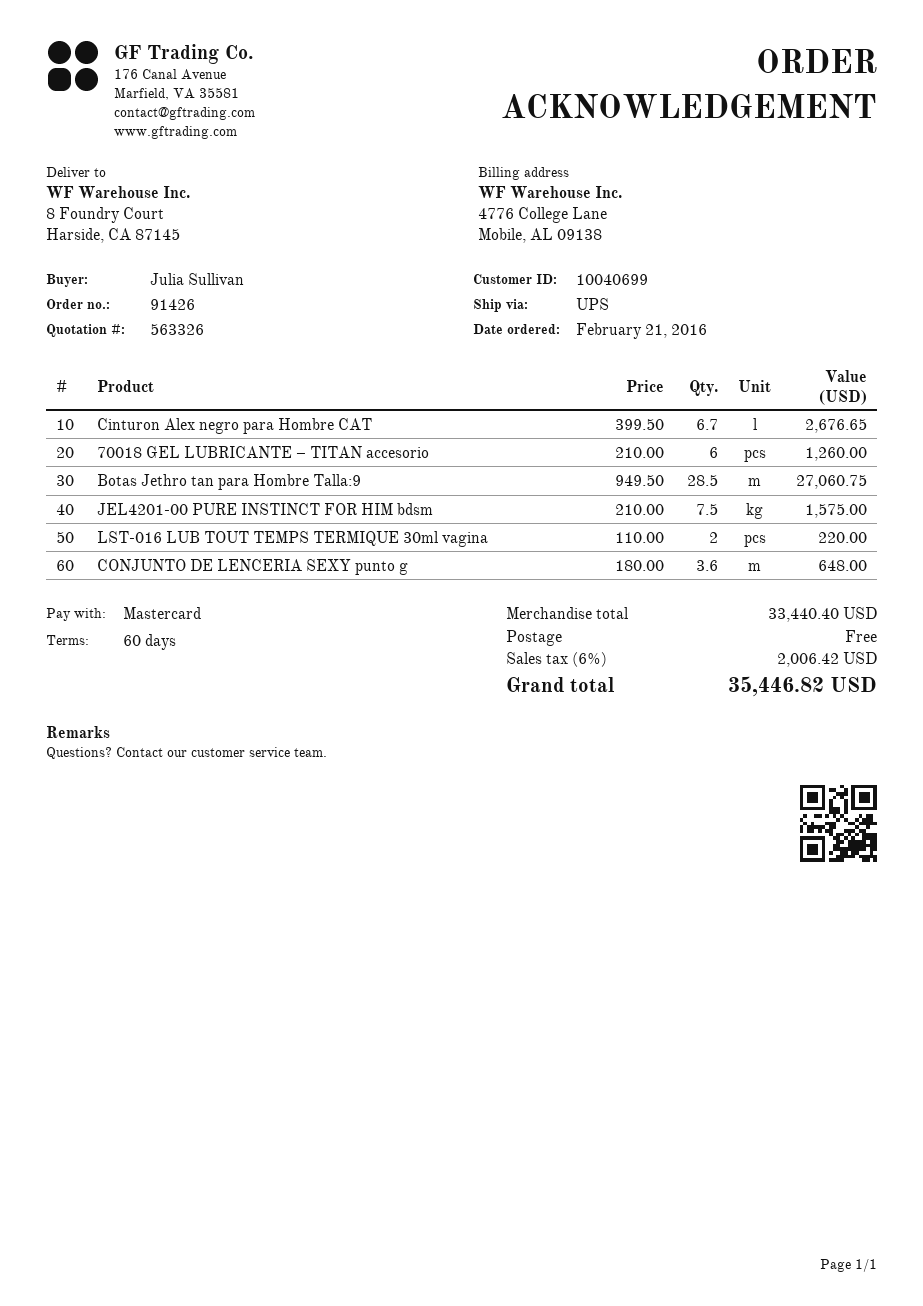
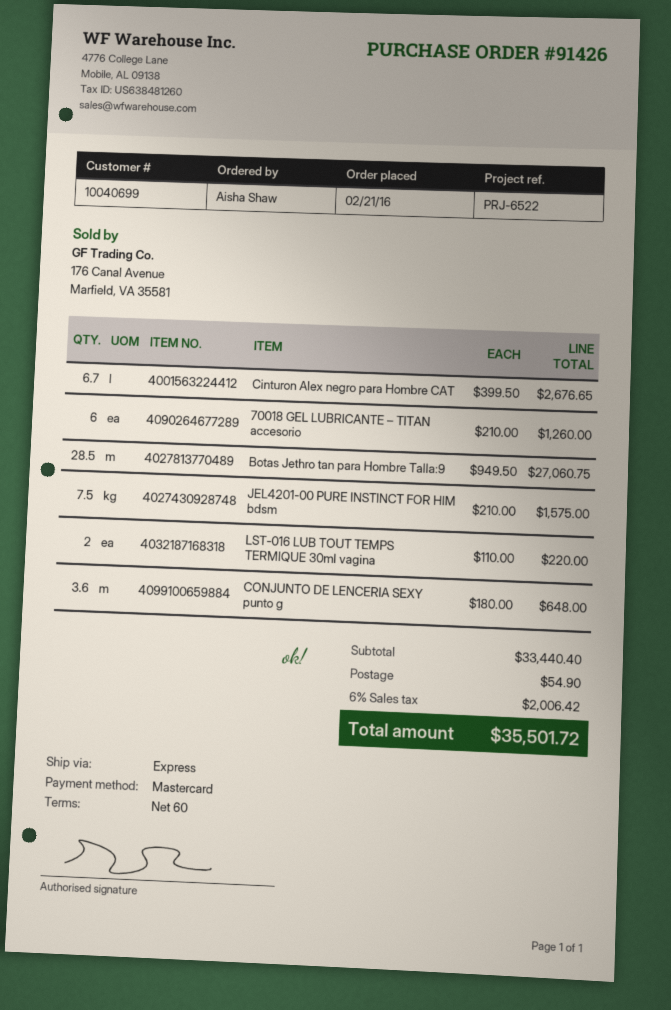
ordered by: Julia Sullivan -> Aisha Shaw
shipping method: UPS -> express
shipping: 0.00 -> 54.90
total: 35446.82 -> 35501.72

